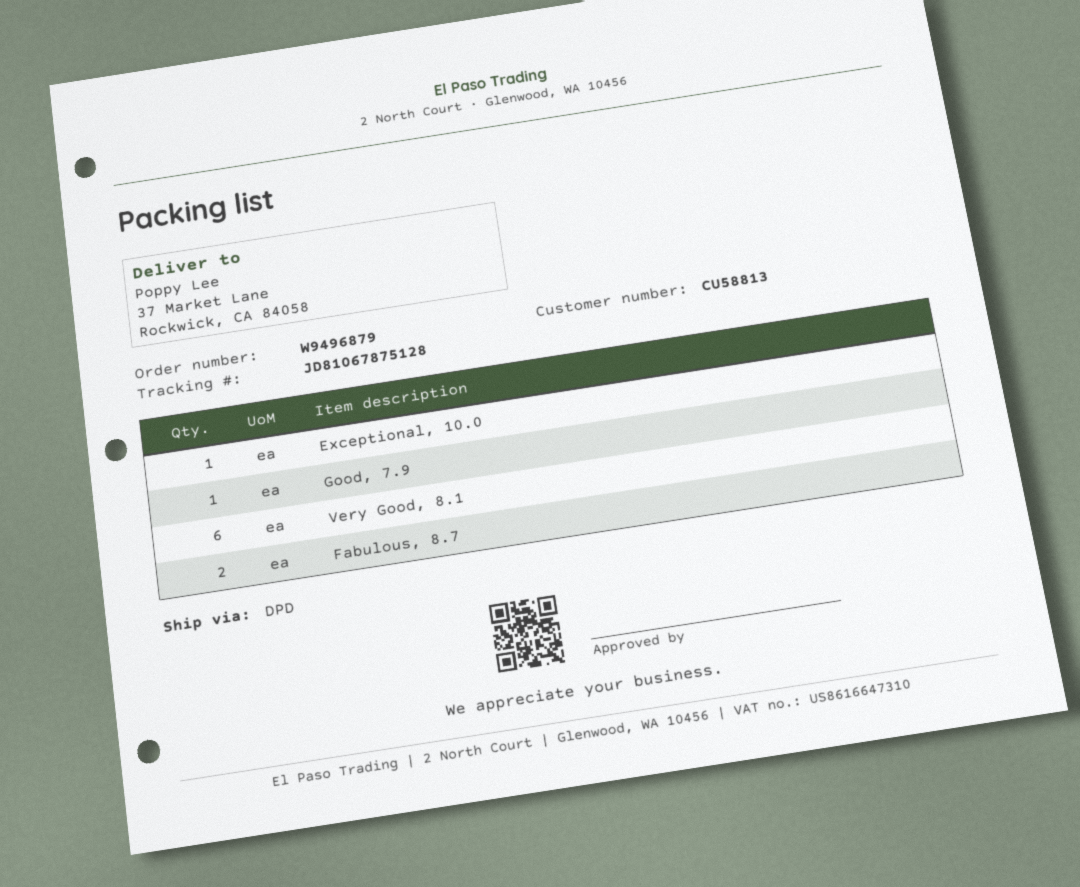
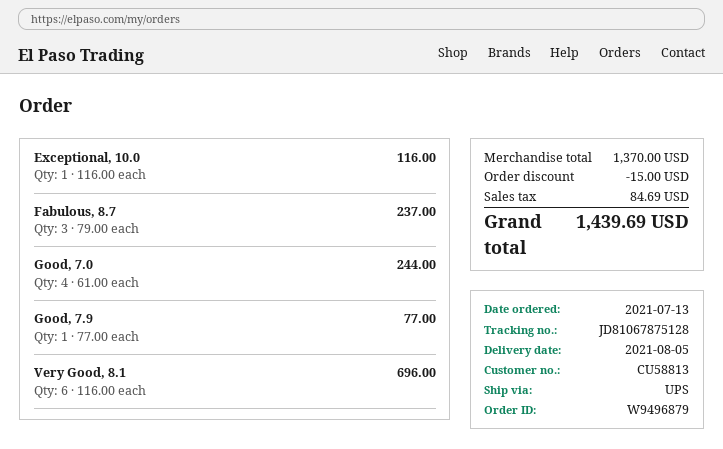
shipping method: DPD -> UPS
Fabulous, 8.7: 2 -> 3
Good, 7.0: none -> 4

